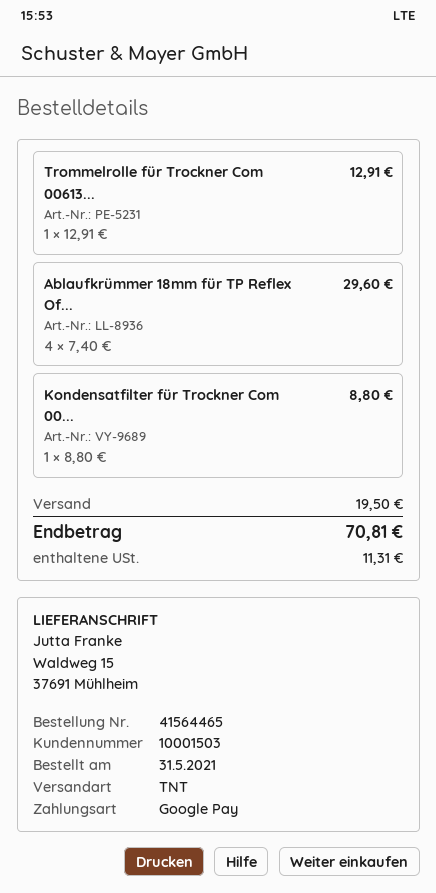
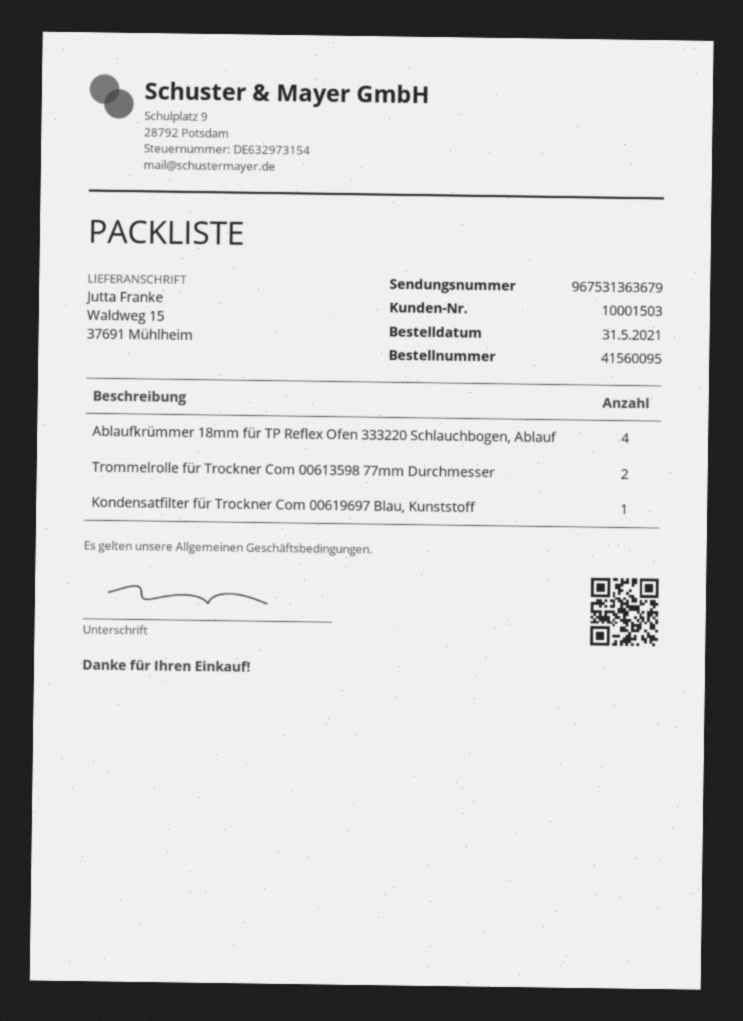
order number: 41564465 -> 41560095
Trommelrolle für Trockner Com 00613...: 1 -> 2

